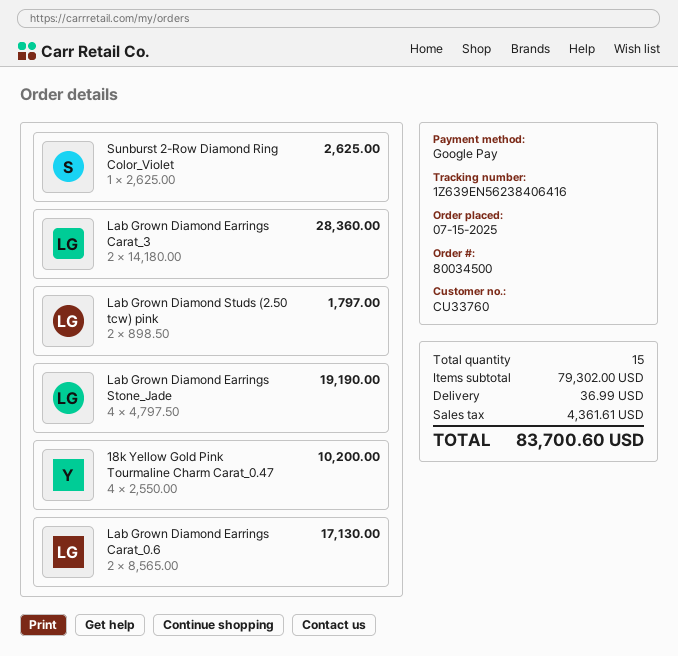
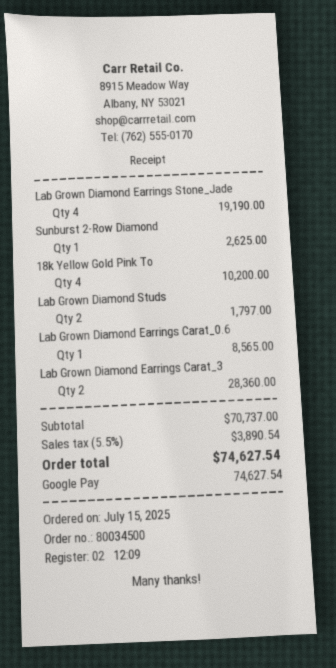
Lab Grown Diamond Earrings Carat_0.6: 2 for 17130.00 -> 1 for 8565.00
subtotal: 79302.00 -> 70737.00
shipping: 36.99 -> none
tax: 4361.61 -> 3890.54
total: 83700.60 -> 74627.54

